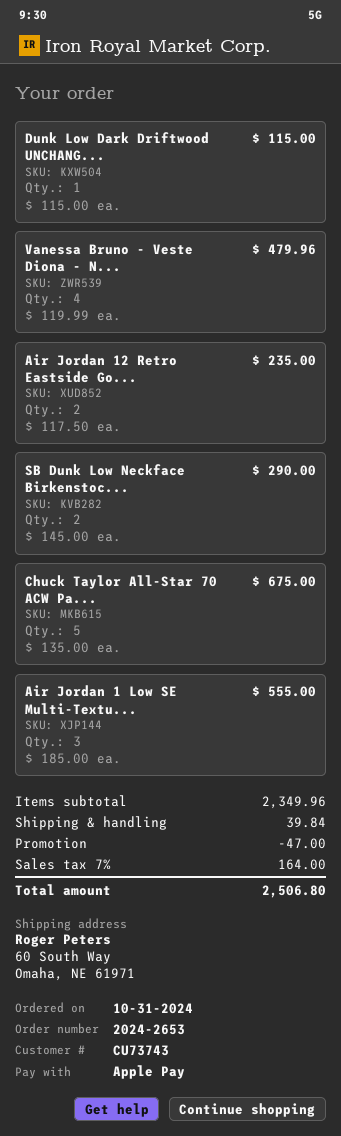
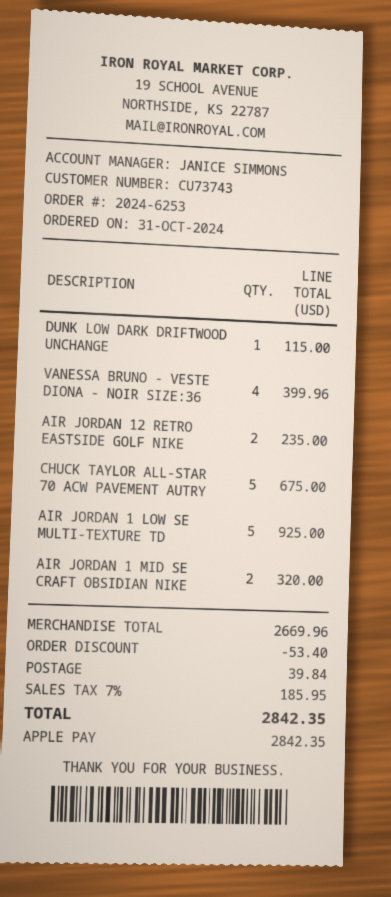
order number: 2024-2653 -> 2024-6253
Vanessa Bruno - Veste Diona - N...: 4 for 479.96 -> 4 for 399.96
SB Dunk Low Neckface Birkenstoc...: 2 for 290.00 -> none
Air Jordan 1 Low SE Multi-Textu...: 3 for 555.00 -> 5 for 925.00
AIR JORDAN 1 MID SE CRAFT OBSIDIAN NIKE: none -> 2 for 320.00
subtotal: 2349.96 -> 2669.96
discount: 47.00 -> 53.40
tax: 7% = 164.00 -> 7% = 185.95
total: 2506.80 -> 2842.35

